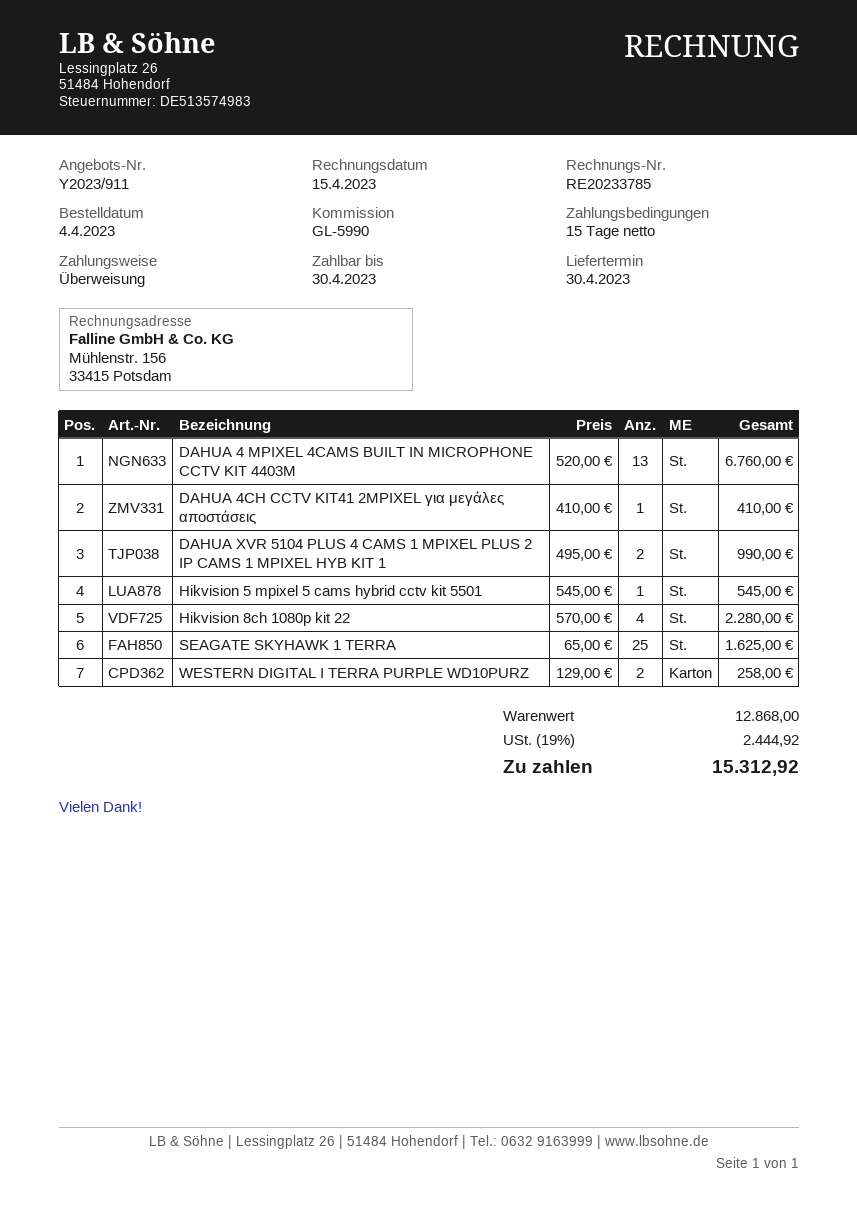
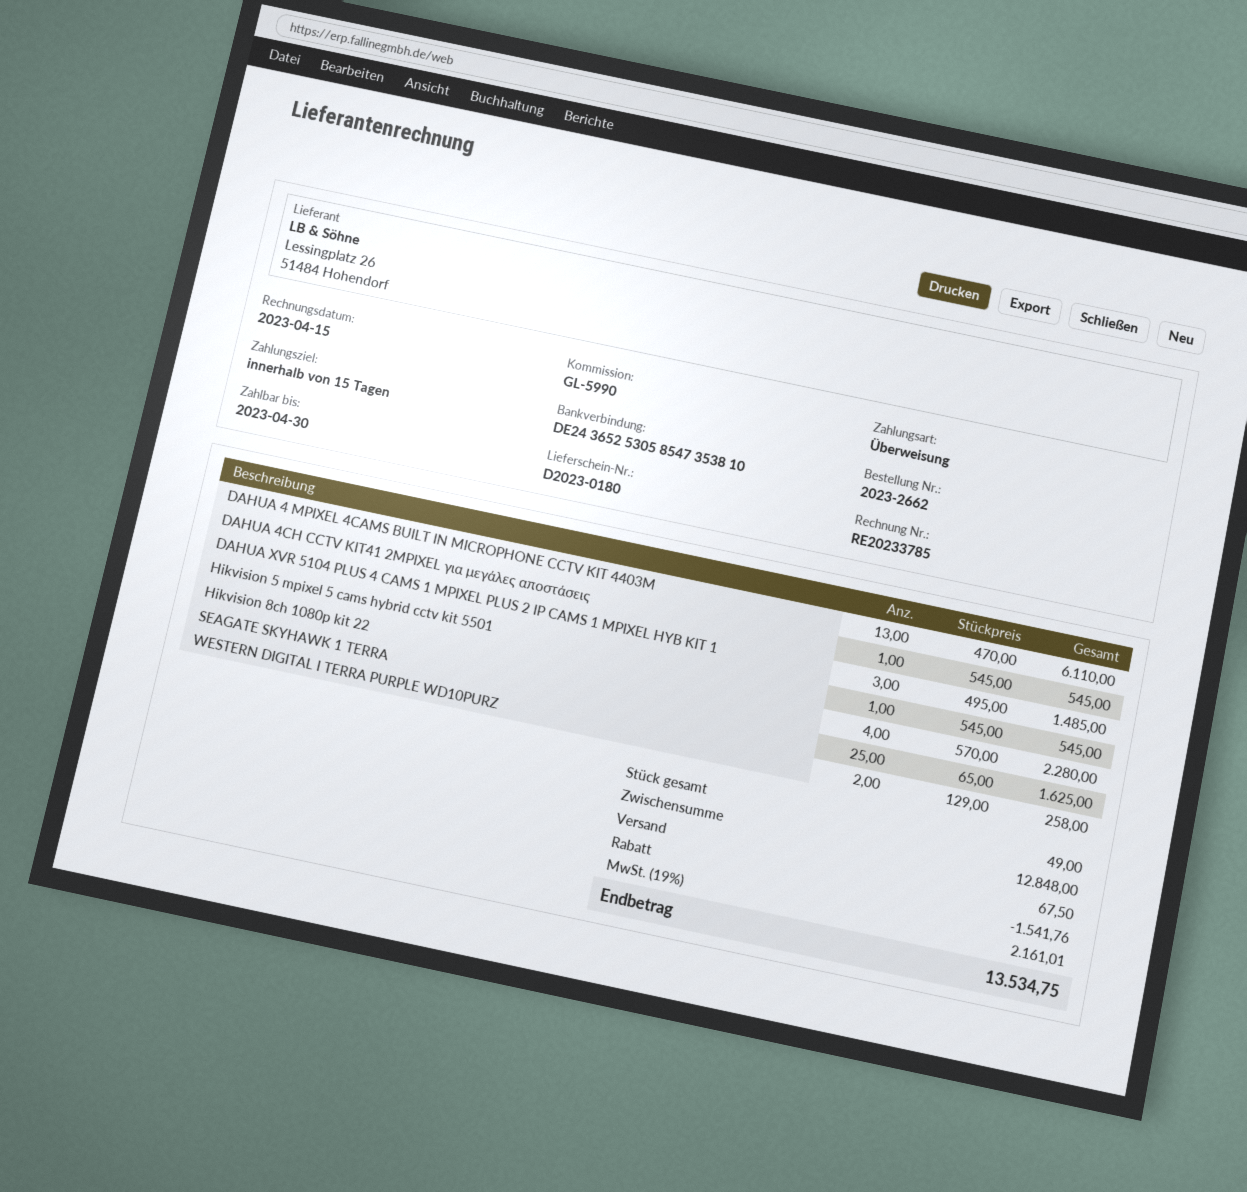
DAHUA 4 MPIXEL 4CAMS BUILT IN MICROPHONE CCTV KIT 4403M: 13 x 520.00 = 6760.00 -> 13 x 470.00 = 6110.00
DAHUA 4CH CCTV KIT41 2MPIXEL για μεγάλες αποστάσεις: 1 x 410.00 = 410.00 -> 1 x 545.00 = 545.00
DAHUA XVR 5104 PLUS 4 CAMS 1 MPIXEL PLUS 2 IP CAMS 1 MPIXEL HYB KIT 1: 2 x 495.00 = 990.00 -> 3 x 495.00 = 1485.00
subtotal: 12868.00 -> 12848.00
discount: none -> 1541.76
shipping: none -> 67.50
tax: 19% = 2444.92 -> 19% = 2161.01
total: 15312.92 -> 13534.75

